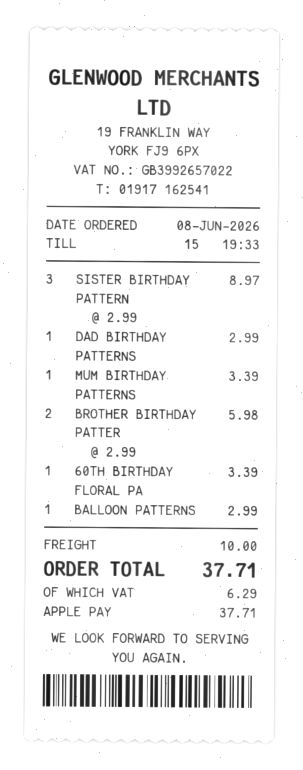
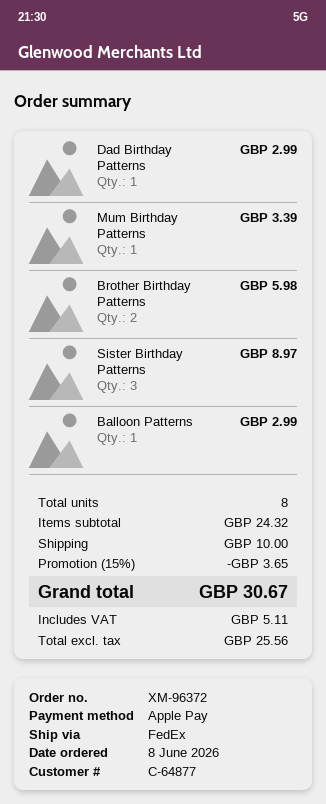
60TH BIRTHDAY FLORAL PA: 1 for 3.39 -> none
discount: none -> 15% = 3.65
tax: 6.29 -> 5.11
total: 37.71 -> 30.67

